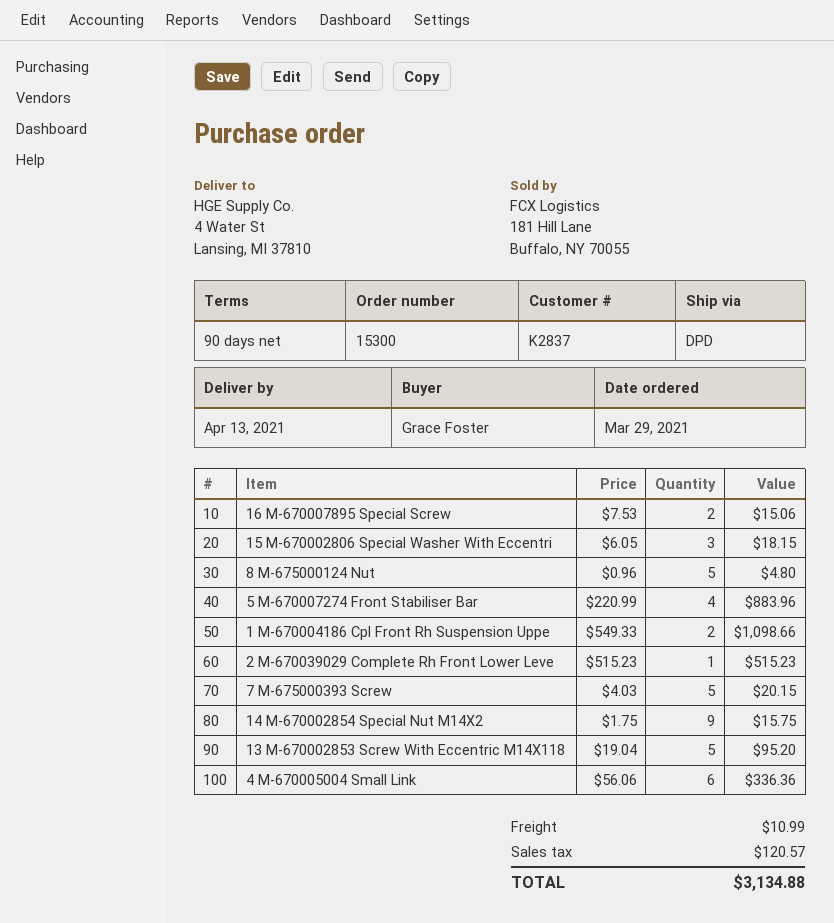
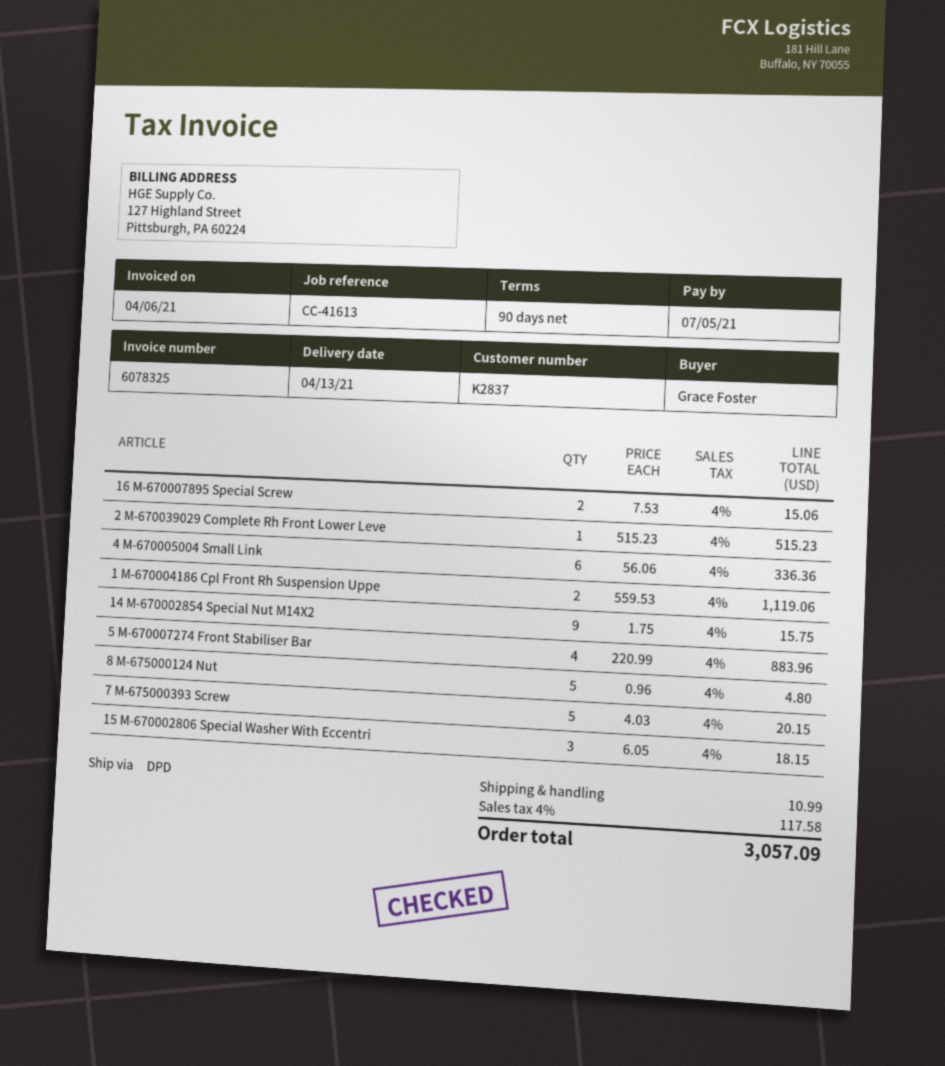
1 M-670004186 Cpl Front Rh Suspension Uppe: 2 x 549.33 = 1098.66 -> 2 x 559.53 = 1119.06
13 M-670002853 Screw With Eccentric M14X118: 5 x 19.04 = 95.20 -> none
tax: 120.57 -> 117.58
total: 3134.88 -> 3057.09

